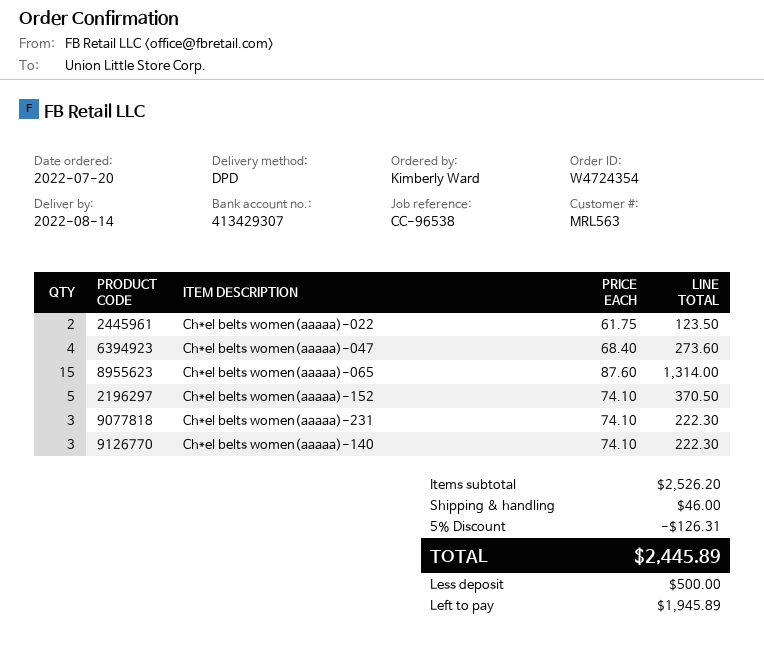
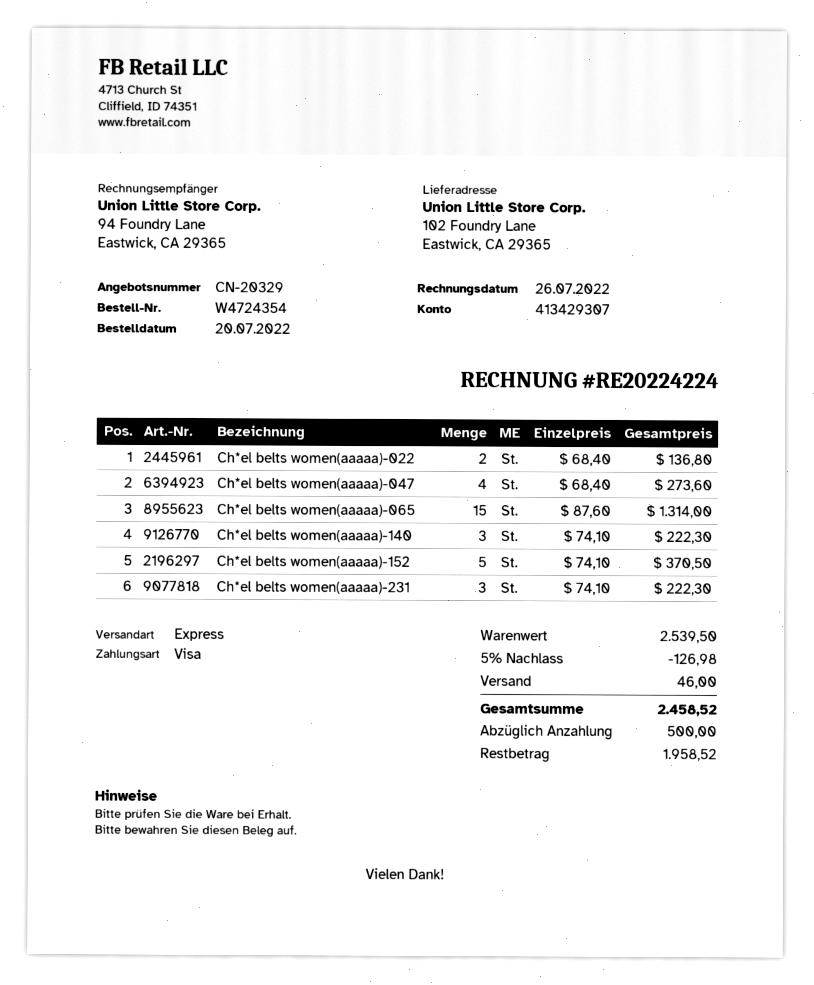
shipping method: DPD -> express
Ch*el belts women(aaaaa)-022: 2 x 61.75 = 123.50 -> 2 x 68.40 = 136.80
subtotal: 2526.20 -> 2539.50
discount: 5% = 126.31 -> 5% = 126.98
total: 2445.89 -> 2458.52
balance: 1945.89 -> 1958.52

